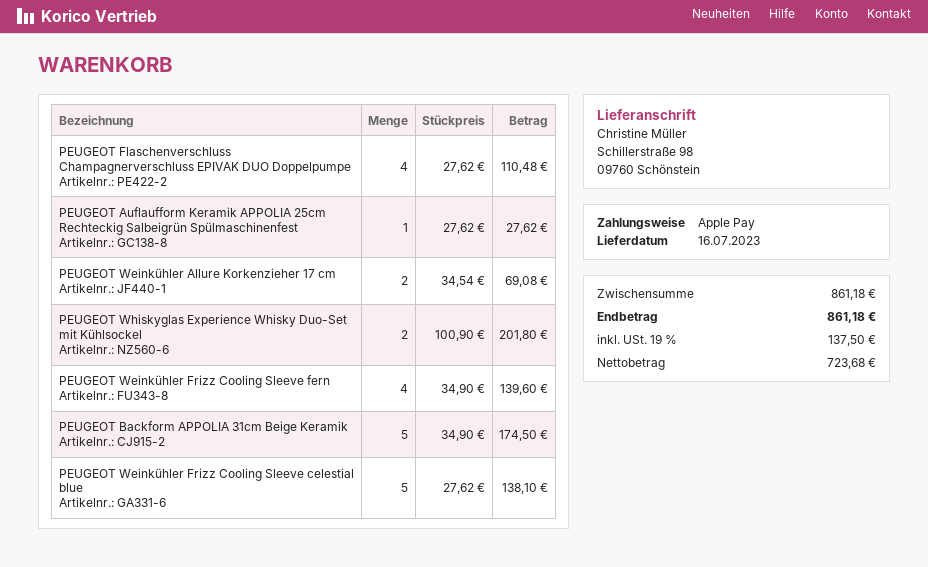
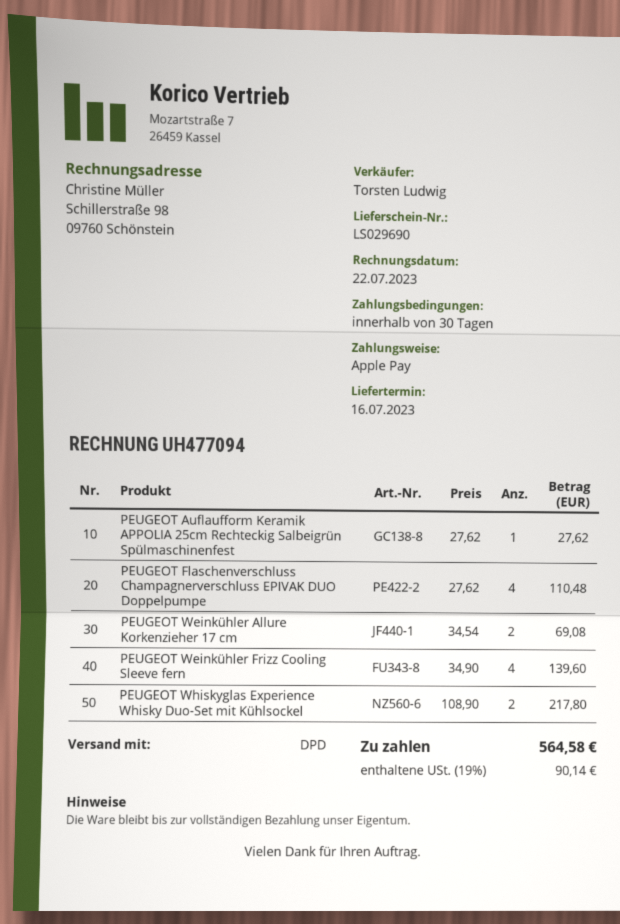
PEUGEOT Whiskyglas Experience Whisky Duo-Set mit Kühlsockel: 2 x 100.90 = 201.80 -> 2 x 108.90 = 217.80
PEUGEOT Backform APPOLIA 31cm Beige Keramik: 5 x 34.90 = 174.50 -> none
PEUGEOT Weinkühler Frizz Cooling Sleeve celestial blue: 5 x 27.62 = 138.10 -> none
tax: 19% = 137.50 -> 19% = 90.14
total: 861.18 -> 564.58

